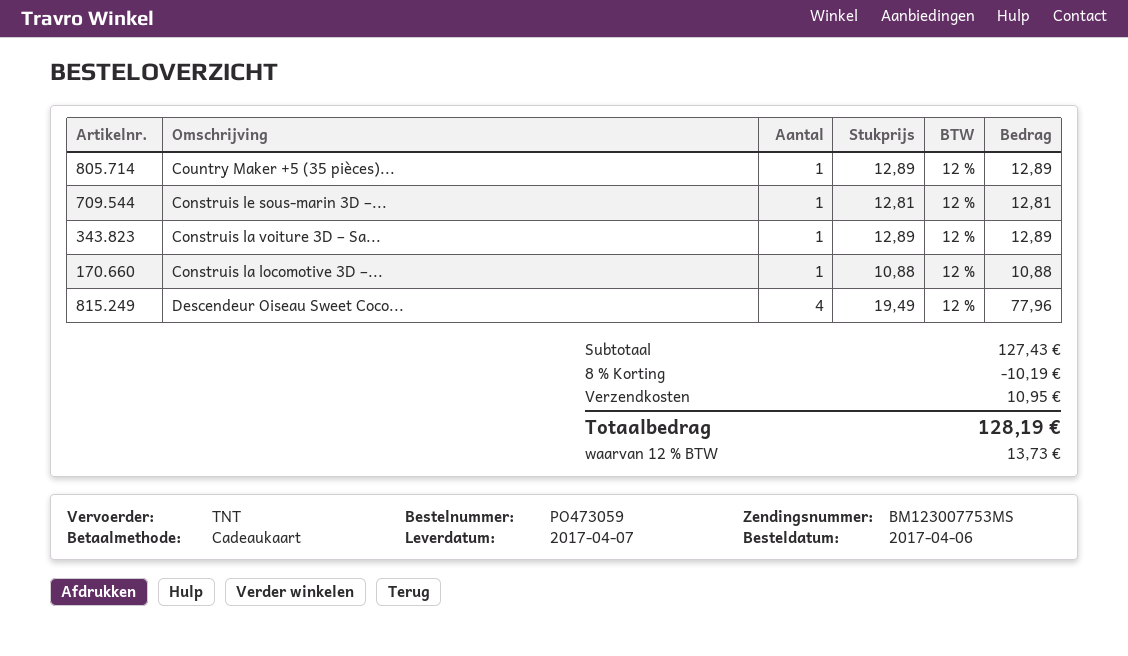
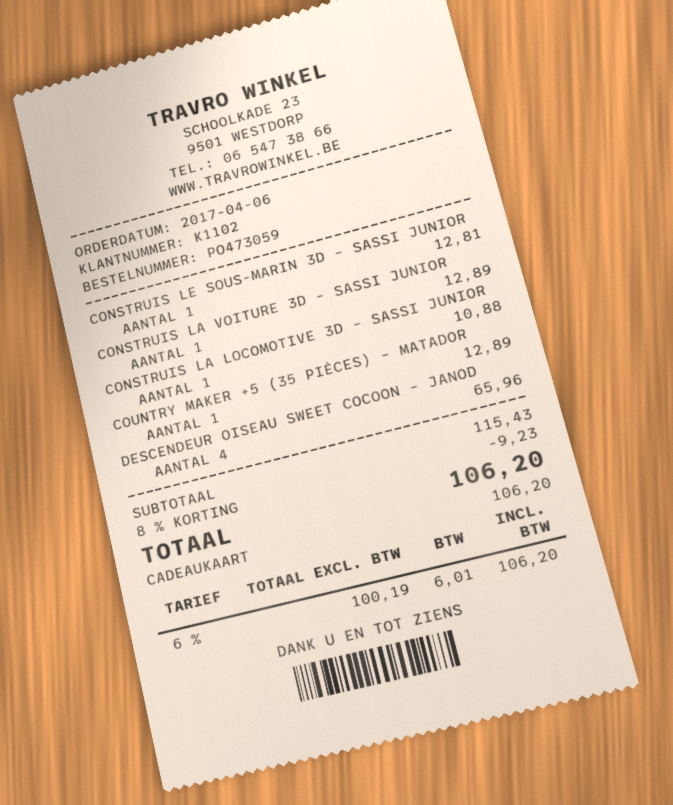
Descendeur Oiseau Sweet Coco...: 4 for 77.96 -> 4 for 65.96
subtotal: 127.43 -> 115.43
discount: 8% = 10.19 -> 8% = 9.23
shipping: 10.95 -> none
tax: 12% = 13.73 -> 6% = 6.01
total: 128.19 -> 106.20

